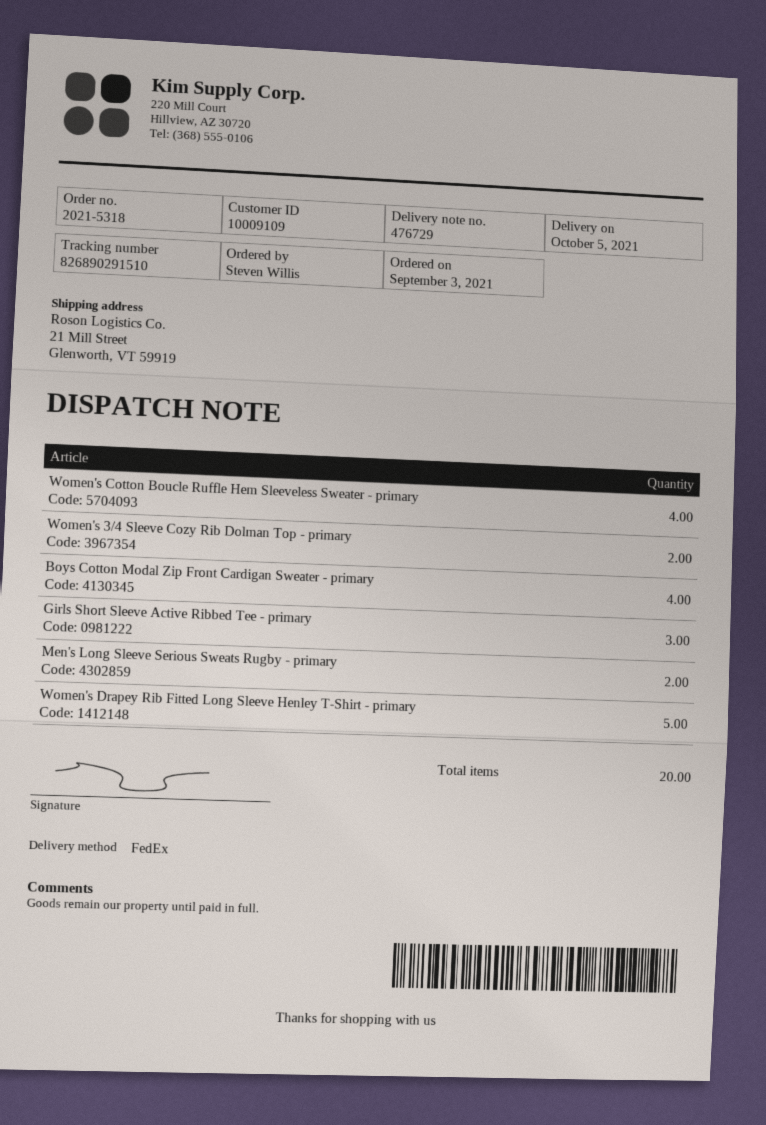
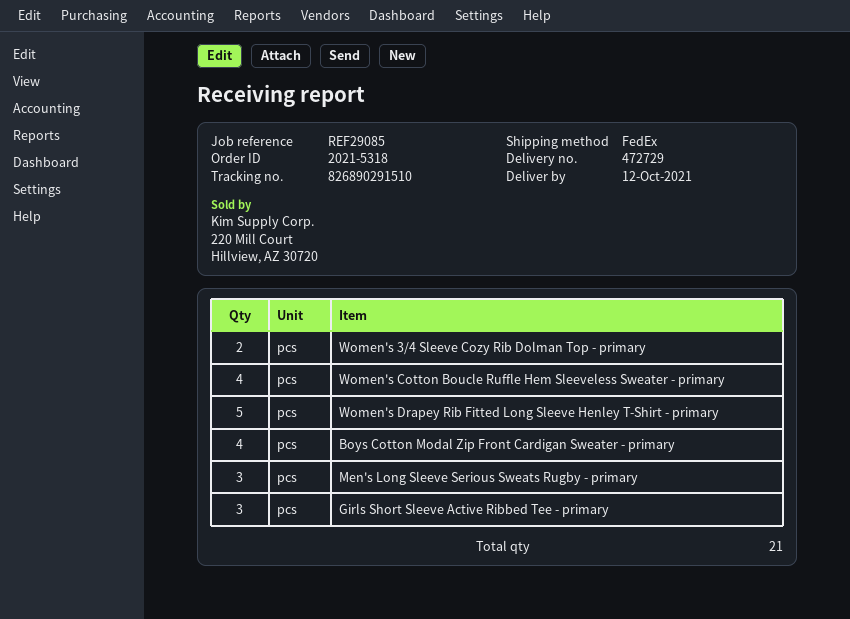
delivery note number: 476729 -> 472729
delivery date: 2021-10-05 -> 2021-10-12
Men's Long Sleeve Serious Sweats Rugby - primary: 2 -> 3
total quantity: 20 -> 21

